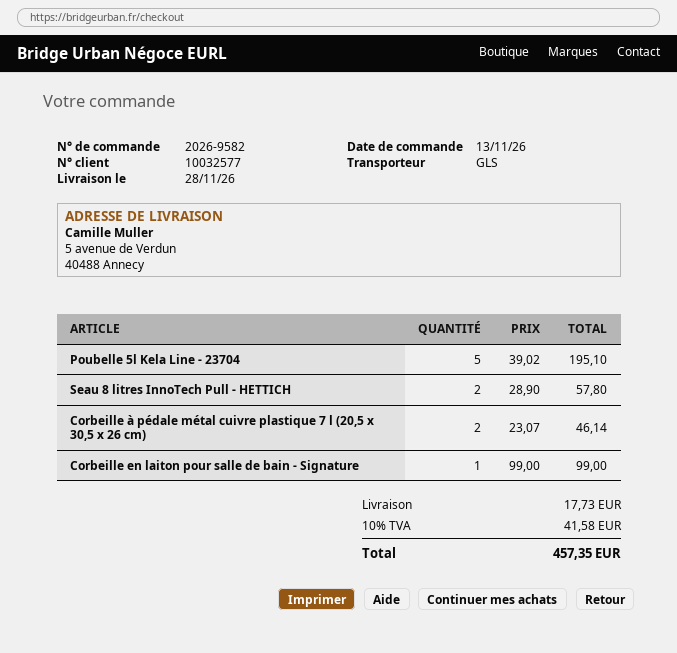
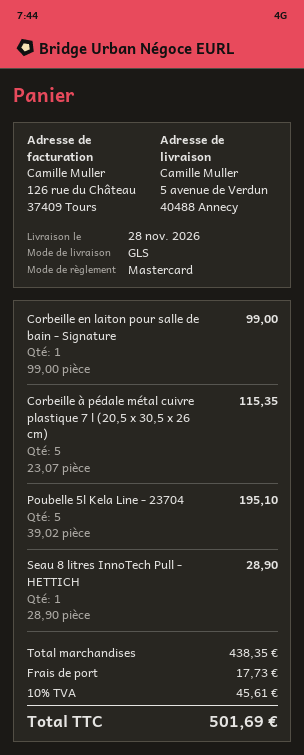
Seau 8 litres InnoTech Pull - HETTICH: 2 x 28.90 = 57.80 -> 1 x 28.90 = 28.90
Corbeille à pédale métal cuivre plastique 7 l (20,5 x 30,5 x 26 cm): 2 x 23.07 = 46.14 -> 5 x 23.07 = 115.35
tax: 10% = 41.58 -> 10% = 45.61
total: 457.35 -> 501.69

